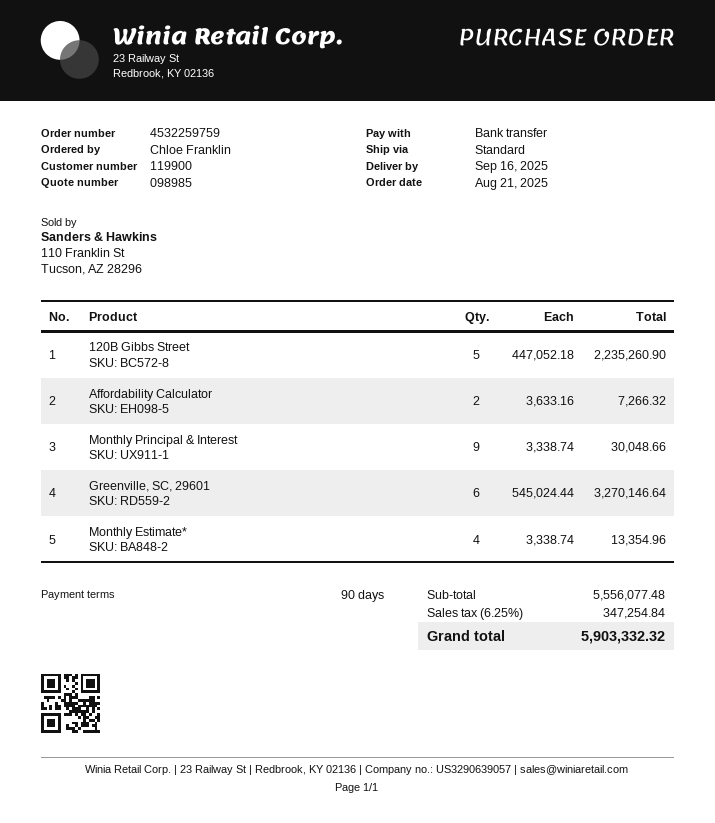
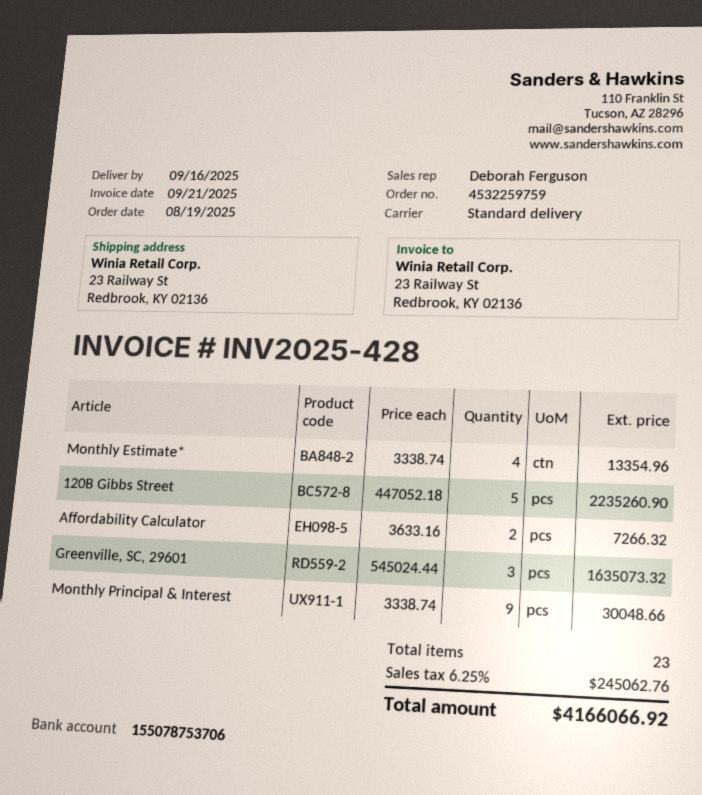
order date: 2025-08-21 -> 2025-08-19
Greenville, SC, 29601: 6 x 545024.44 = 3270146.64 -> 3 x 545024.44 = 1635073.32
tax: 6.25% = 347254.84 -> 6.25% = 245062.76
total: 5903332.32 -> 4166066.92

